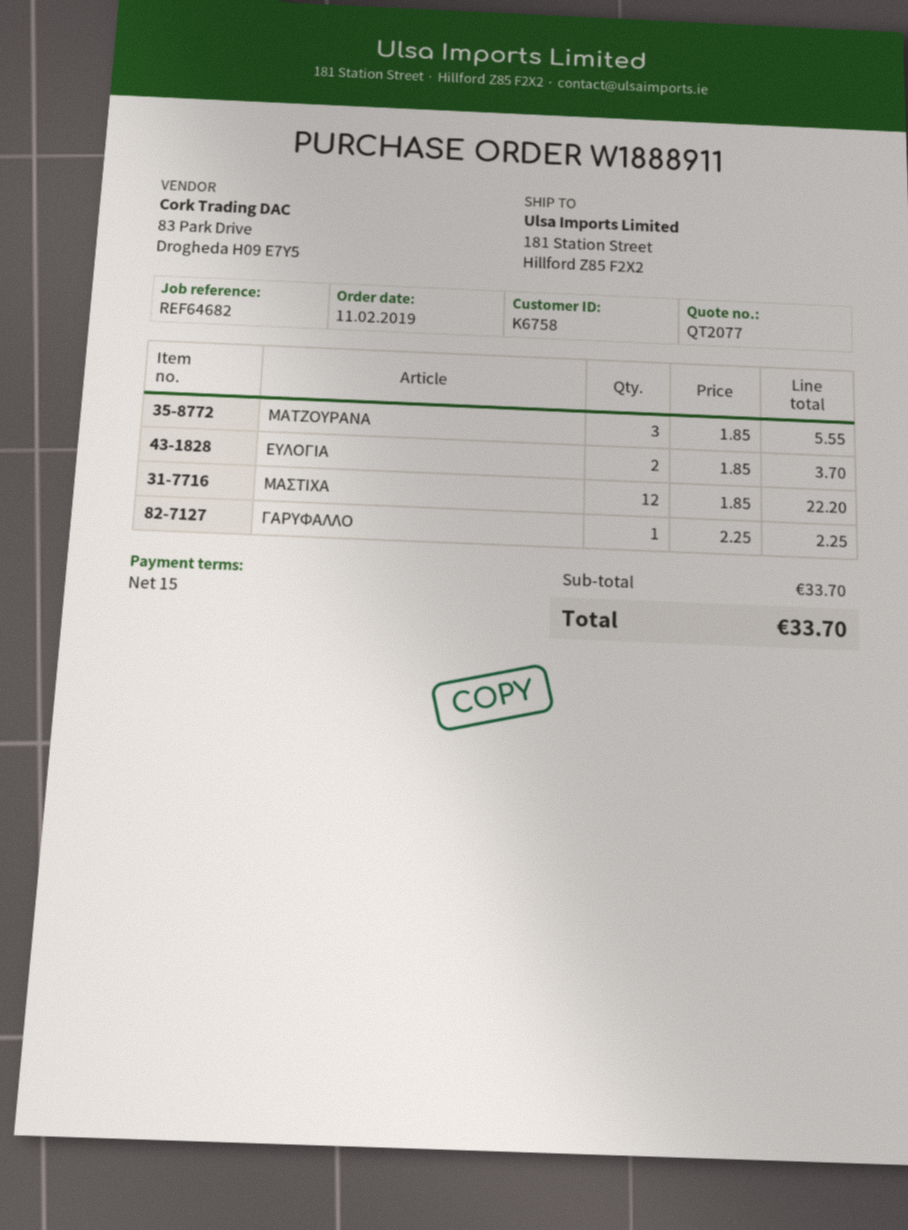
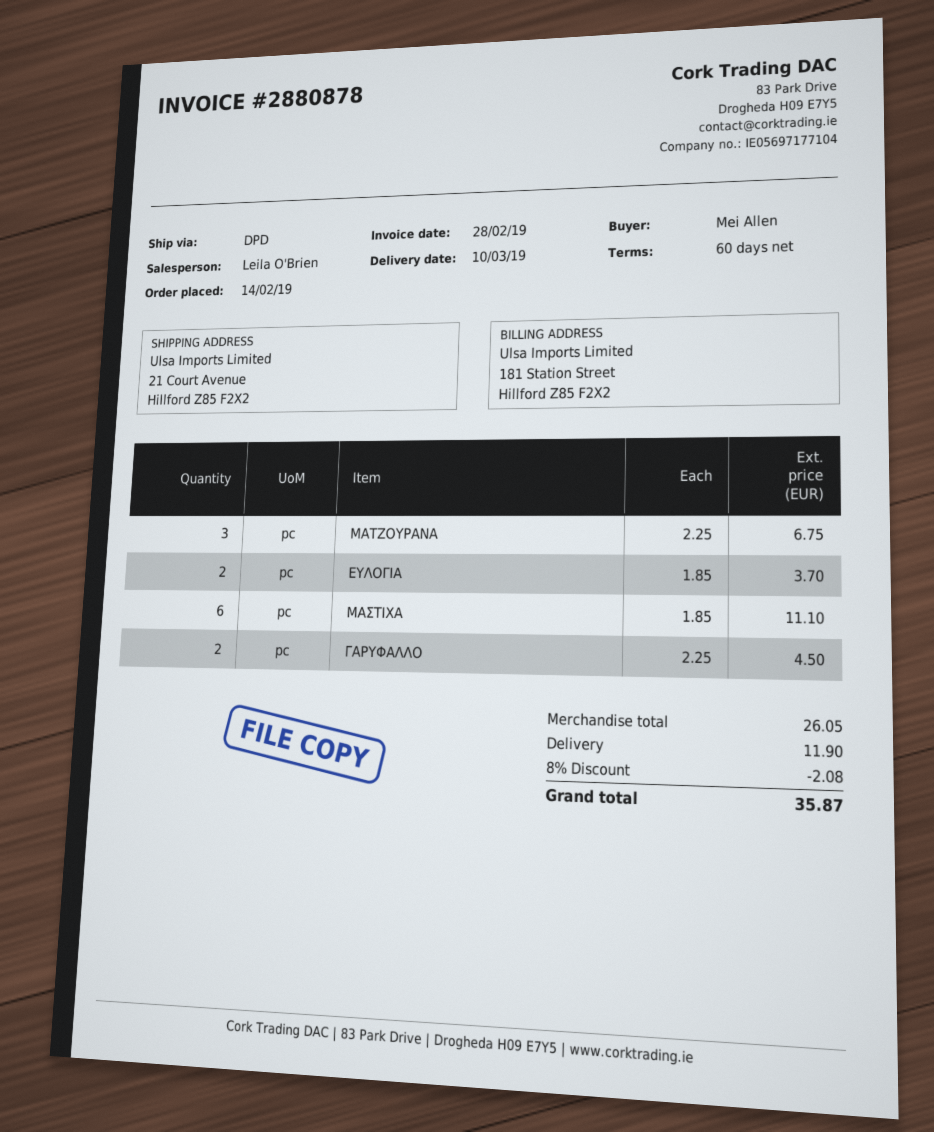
order date: 2019-02-11 -> 2019-02-14
payment terms: 15 days -> 60 days
ship to: 181 Station Street, Hillford Z85 F2X2 -> 21 Court Avenue, Hillford Z85 F2X2
ΜΑΤΖΟΥΡΑΝΑ: 3 x 1.85 = 5.55 -> 3 x 2.25 = 6.75
ΜΑΣΤΙΧΑ: 12 x 1.85 = 22.20 -> 6 x 1.85 = 11.10
ΓΑΡΥΦΑΛΛΟ: 1 x 2.25 = 2.25 -> 2 x 2.25 = 4.50
subtotal: 33.70 -> 26.05
discount: none -> 8% = 2.08
shipping: none -> 11.90
total: 33.70 -> 35.87

